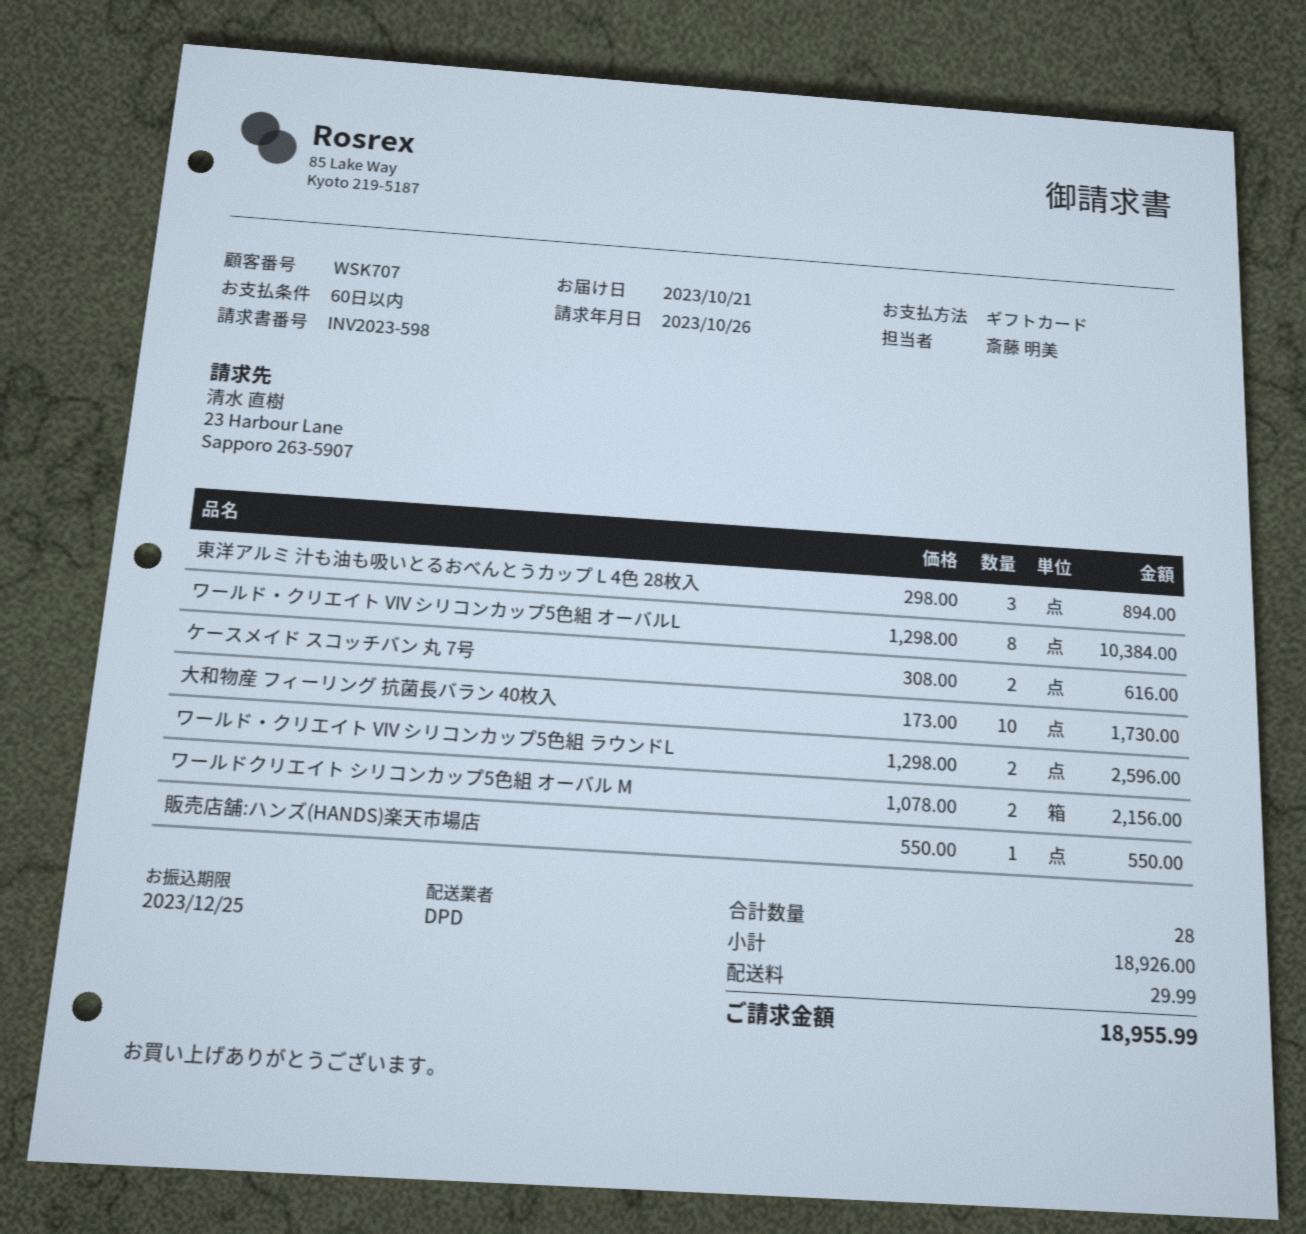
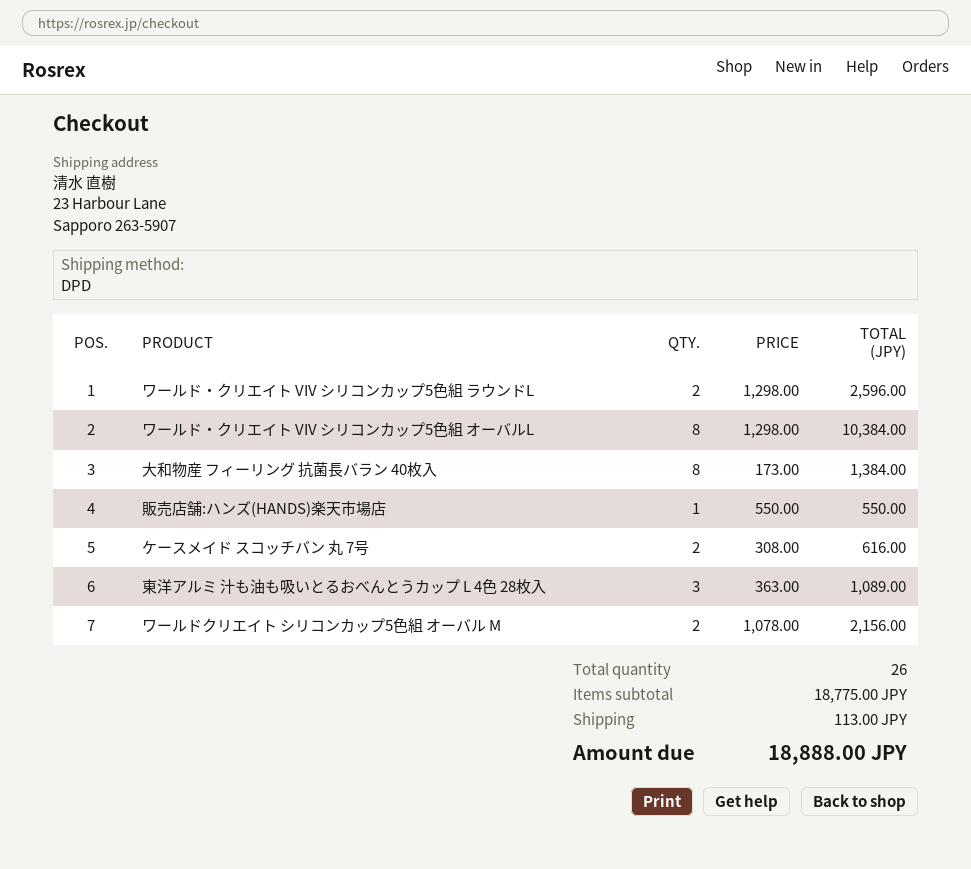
東洋アルミ 汁も油も吸いとるおべんとうカップ L 4色 28枚入: 3 x 298.00 = 894.00 -> 3 x 363.00 = 1089.00
大和物産 フィーリング 抗菌長バラン 40枚入: 10 x 173.00 = 1730.00 -> 8 x 173.00 = 1384.00
total quantity: 28 -> 26
subtotal: 18926.00 -> 18775.00
shipping: 29.99 -> 113.00
total: 18955.99 -> 18888.00

